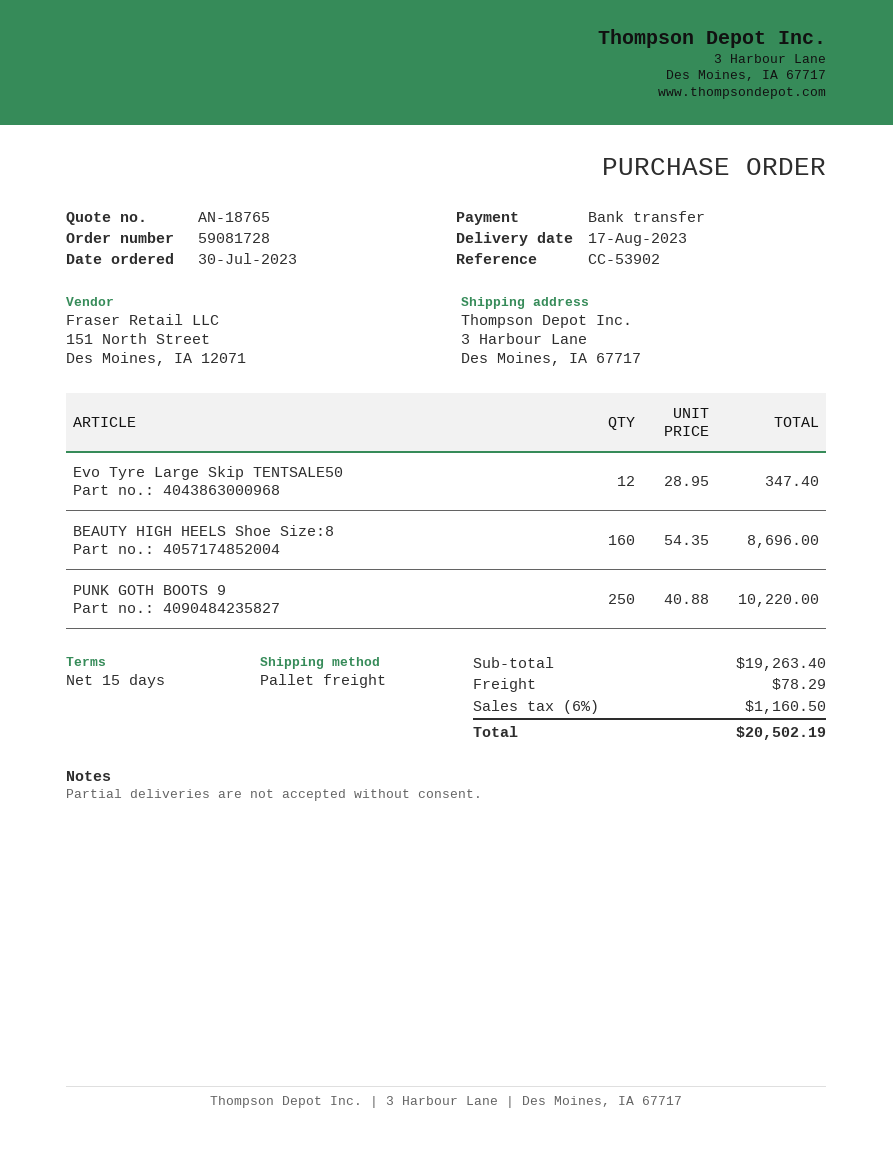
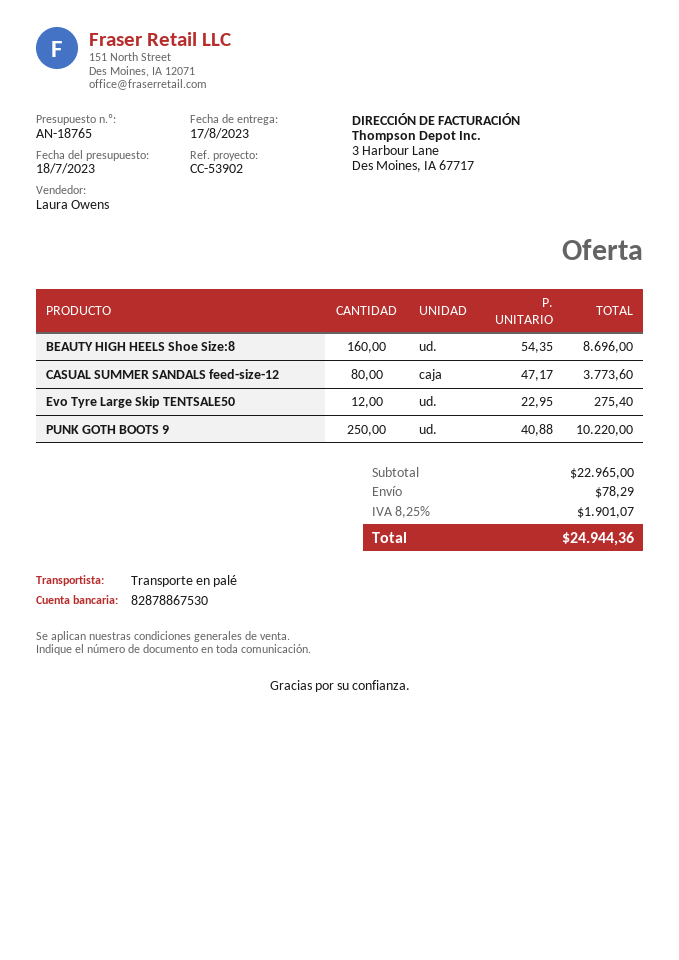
Evo Tyre Large Skip TENTSALE50: 12 x 28.95 = 347.40 -> 12 x 22.95 = 275.40
CASUAL SUMMER SANDALS feed-size-12: none -> 80 x 47.17 = 3773.60
subtotal: 19263.40 -> 22965.00
tax: 6% = 1160.50 -> 8.25% = 1901.07
total: 20502.19 -> 24944.36

